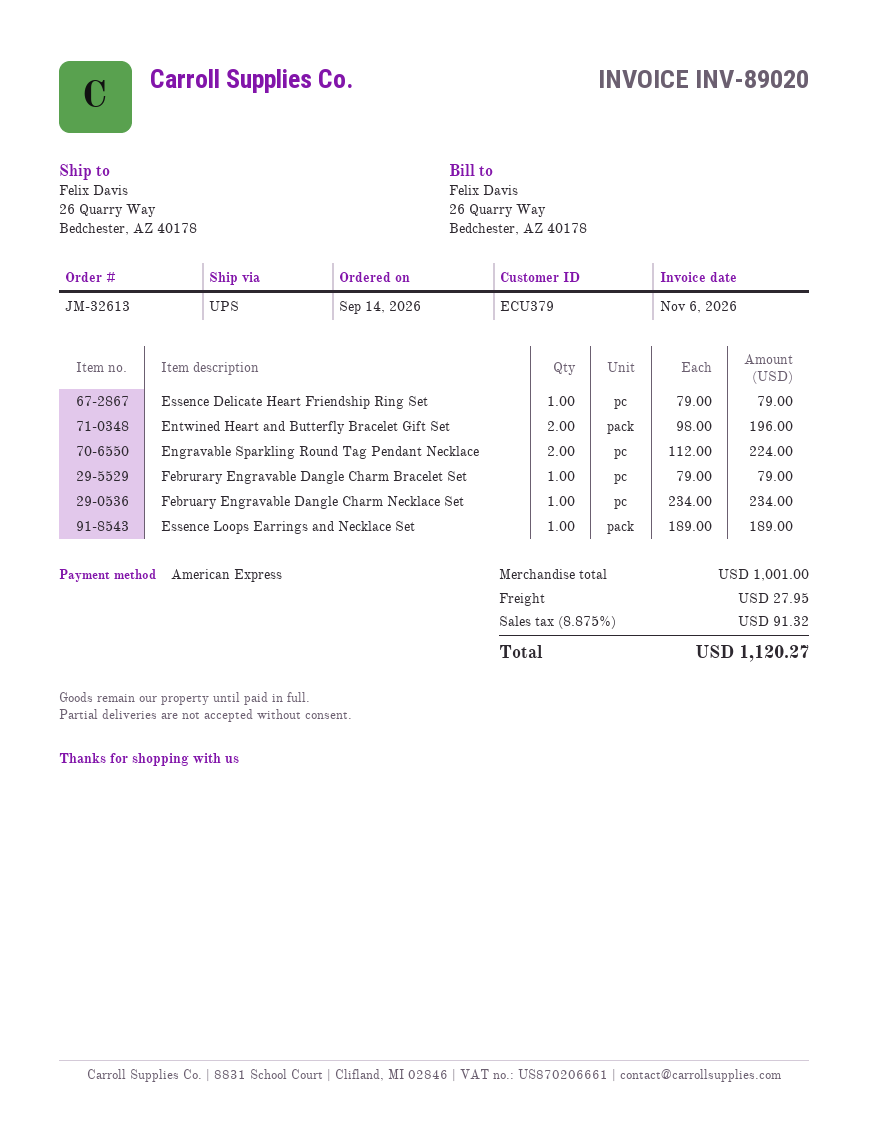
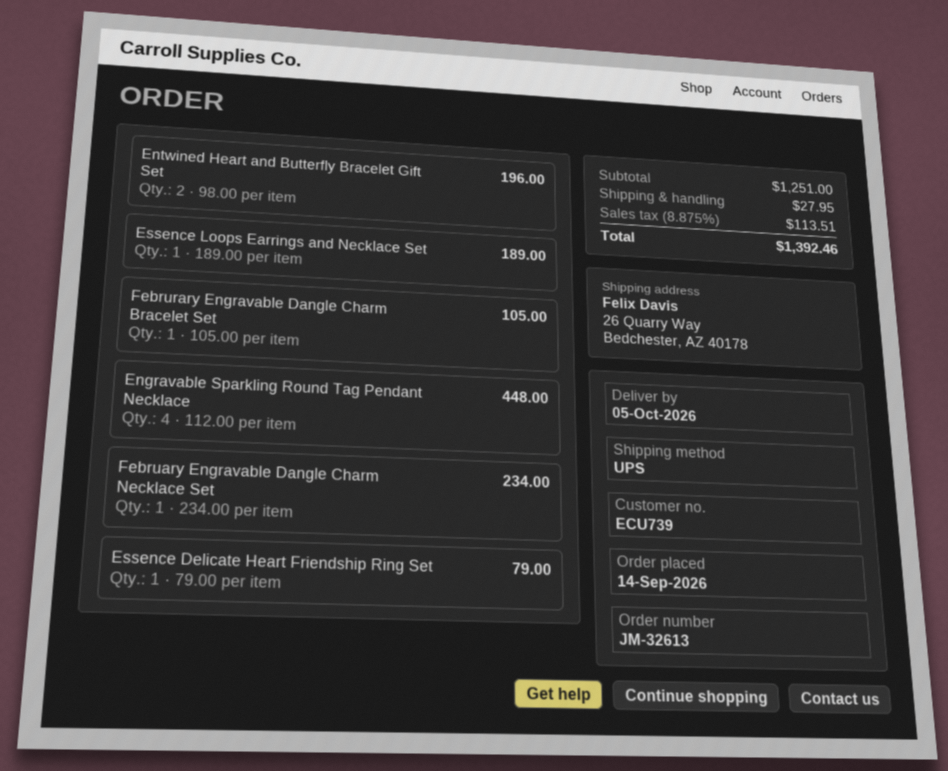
customer number: ECU379 -> ECU739
Engravable Sparkling Round Tag Pendant Necklace: 2 x 112.00 = 224.00 -> 4 x 112.00 = 448.00
Februrary Engravable Dangle Charm Bracelet Set: 1 x 79.00 = 79.00 -> 1 x 105.00 = 105.00
subtotal: 1001.00 -> 1251.00
tax: 8.875% = 91.32 -> 8.875% = 113.51
total: 1120.27 -> 1392.46

